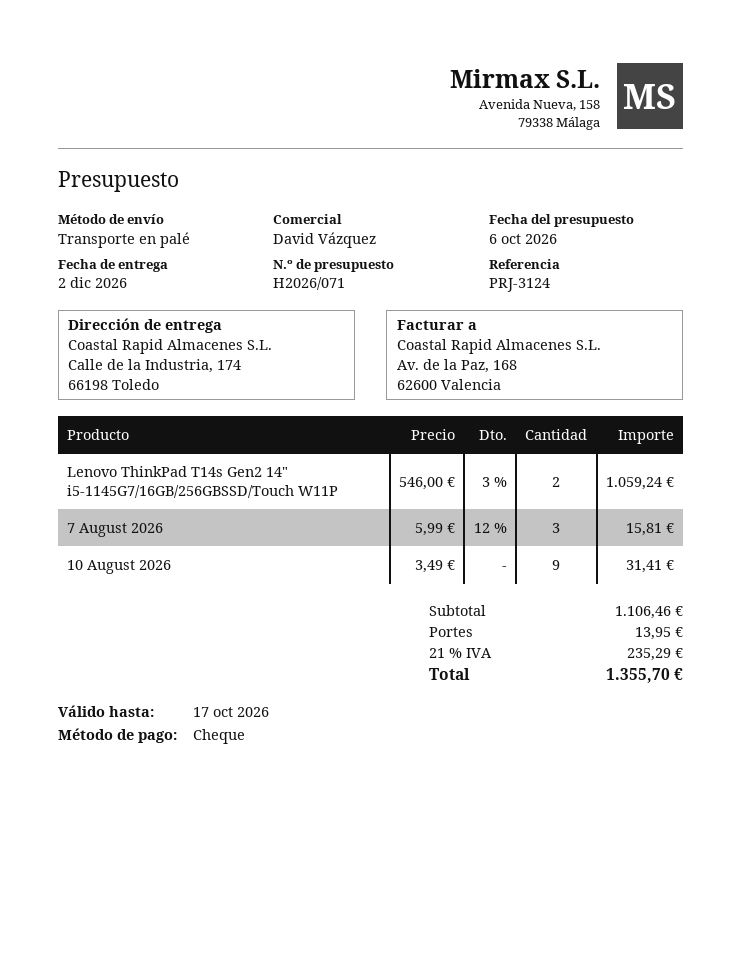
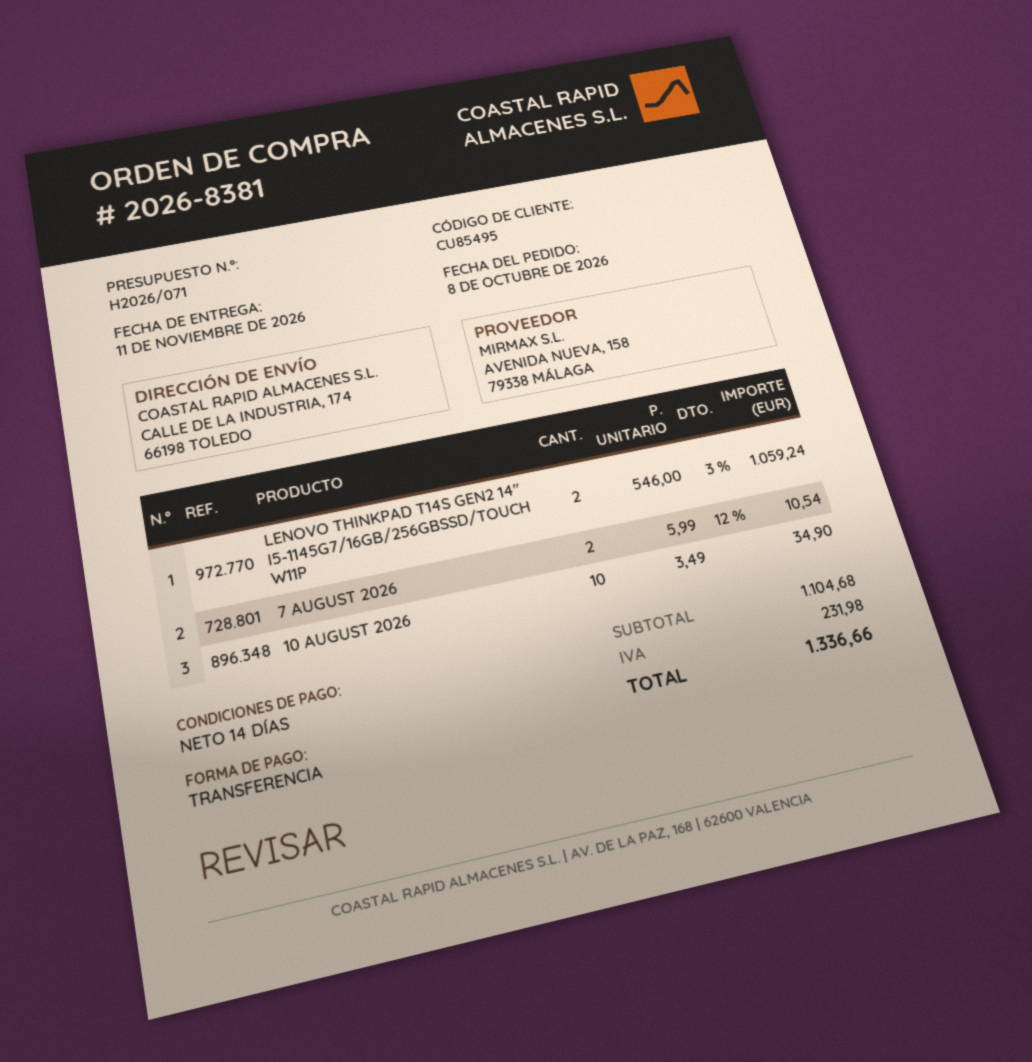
delivery date: 2026-12-02 -> 2026-11-11
payment method: cheque -> bank transfer
7 August 2026: 3 x 5.99 - 12% = 15.81 -> 2 x 5.99 - 12% = 10.54
10 August 2026: 9 x 3.49 = 31.41 -> 10 x 3.49 = 34.90
subtotal: 1106.46 -> 1104.68
shipping: 13.95 -> none
tax: 235.29 -> 231.98
total: 1355.70 -> 1336.66

